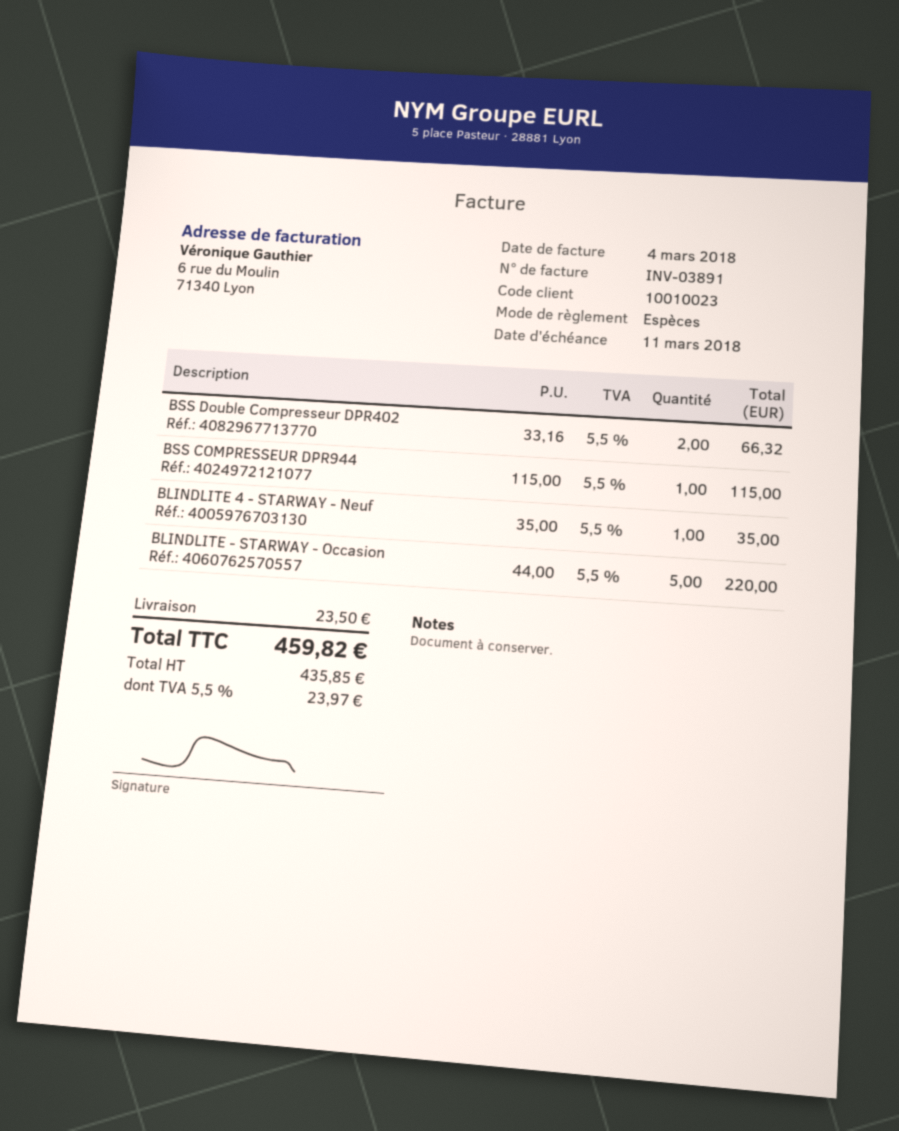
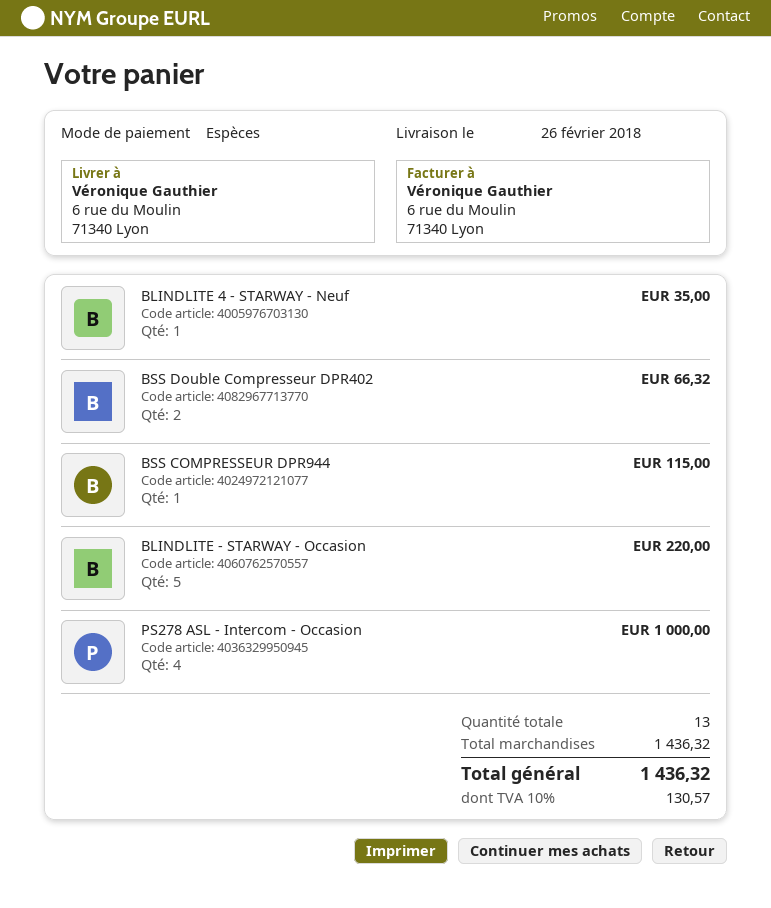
PS278 ASL - Intercom - Occasion: none -> 4 for 1000.00
shipping: 23.50 -> none
tax: 5.5% = 23.97 -> 10% = 130.57
total: 459.82 -> 1436.32

